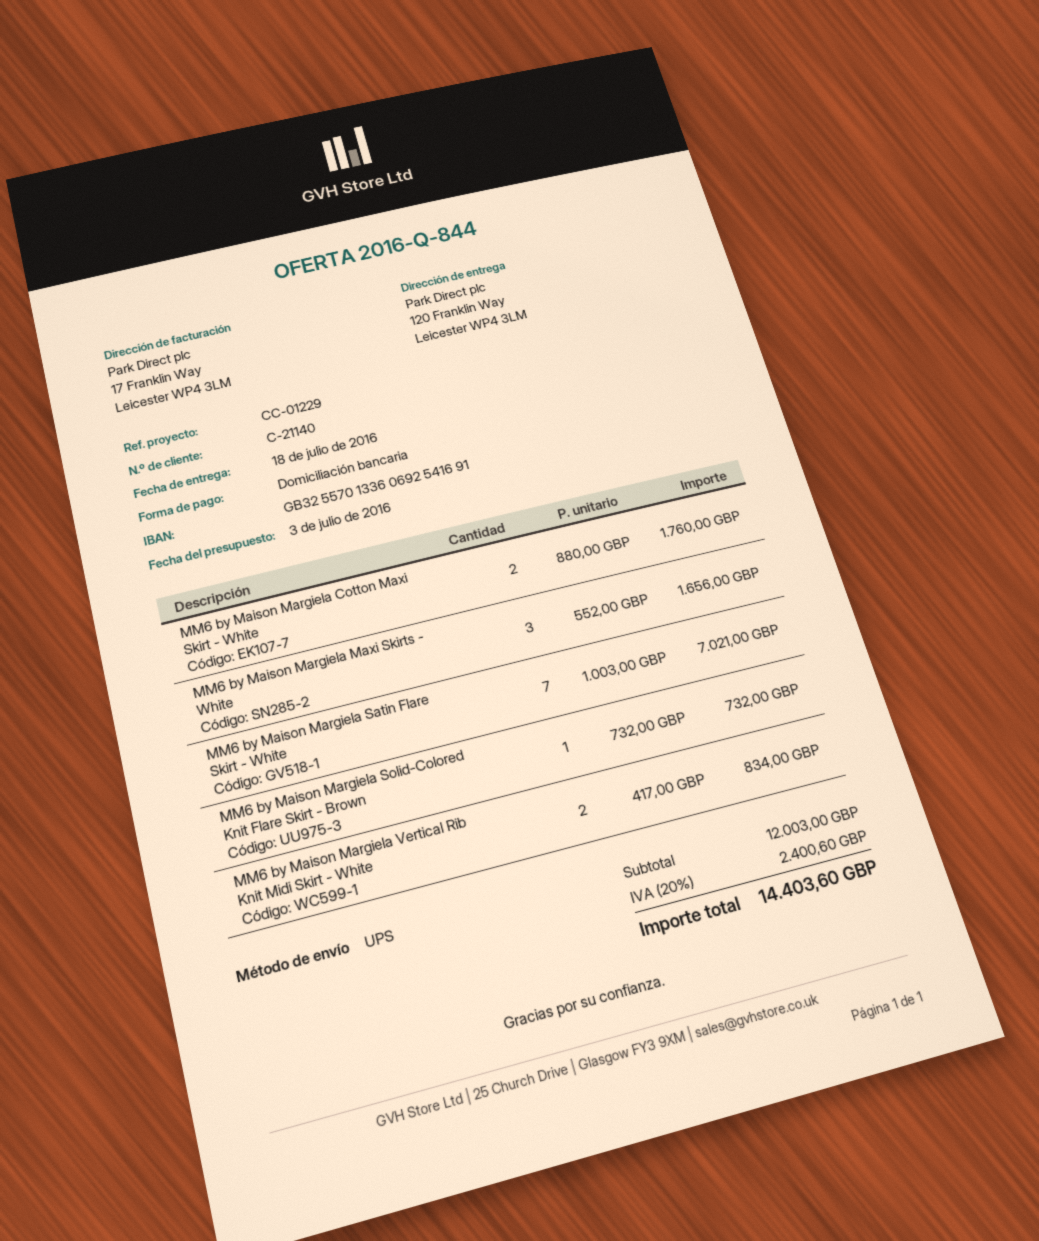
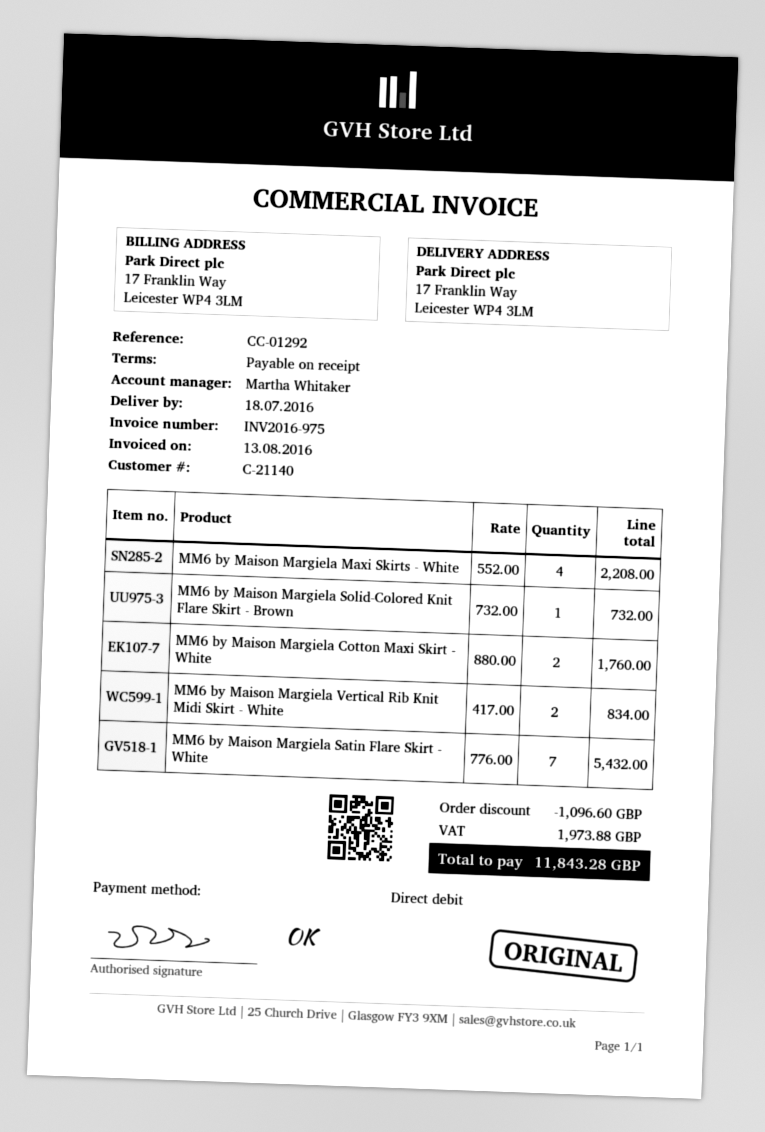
reference: CC-01229 -> CC-01292
ship to: 120 Franklin Way, Leicester WP4 3LM -> 17 Franklin Way, Leicester WP4 3LM
MM6 by Maison Margiela Maxi Skirts - White: 3 x 552.00 = 1656.00 -> 4 x 552.00 = 2208.00
MM6 by Maison Margiela Satin Flare Skirt - White: 7 x 1003.00 = 7021.00 -> 7 x 776.00 = 5432.00
discount: none -> 1096.60
tax: 2400.60 -> 1973.88
total: 14403.60 -> 11843.28

